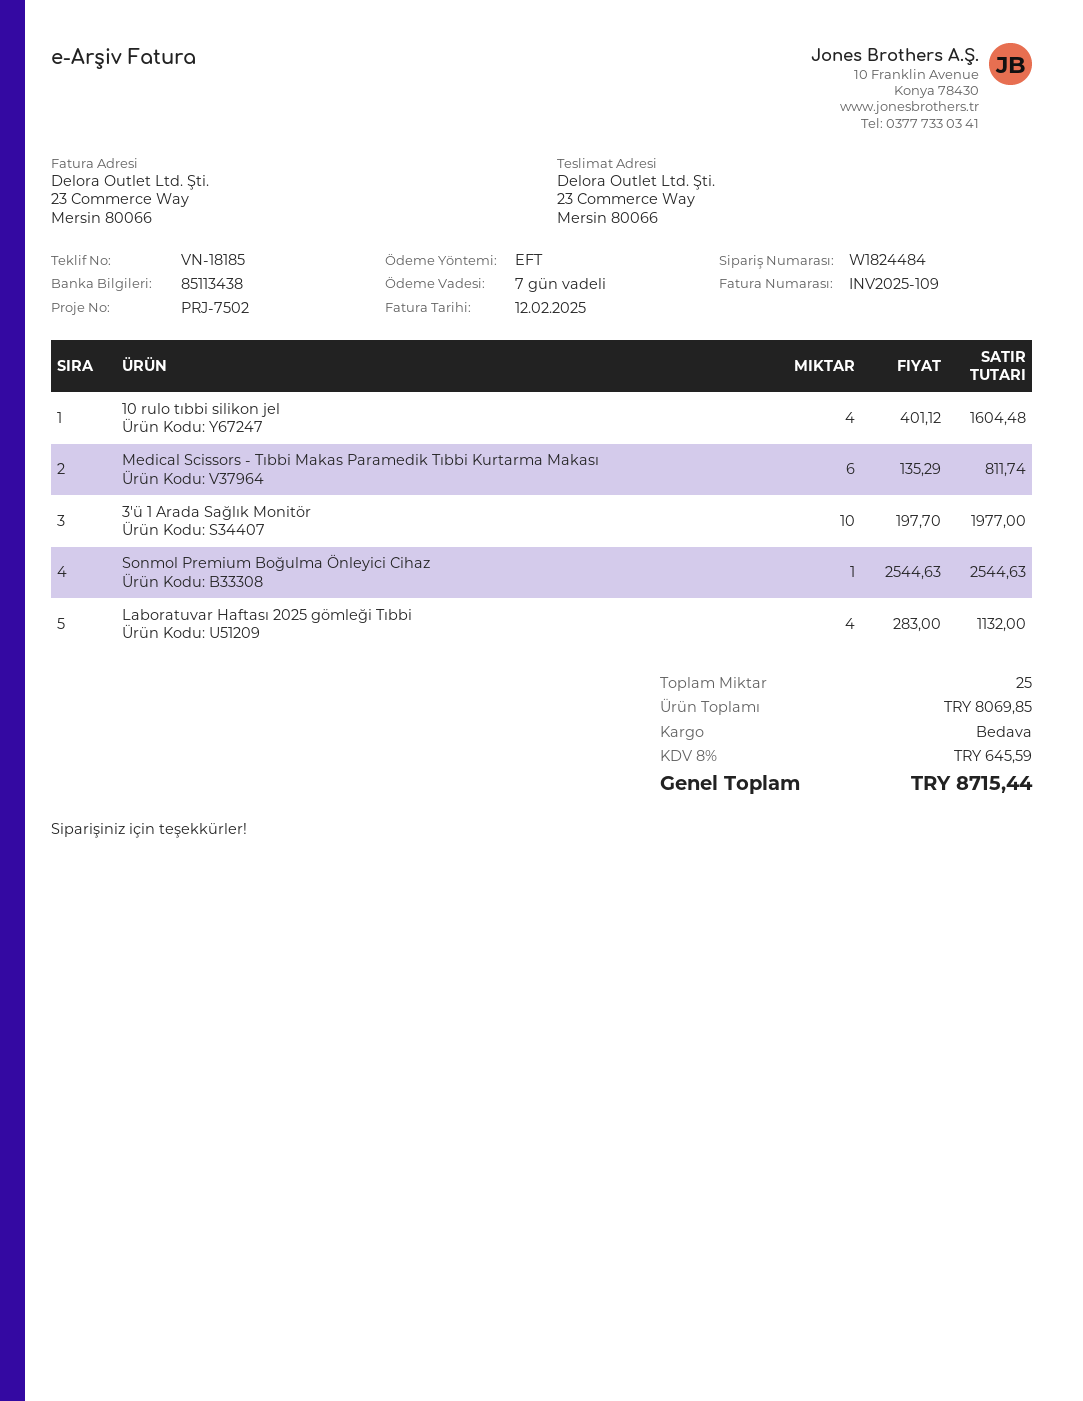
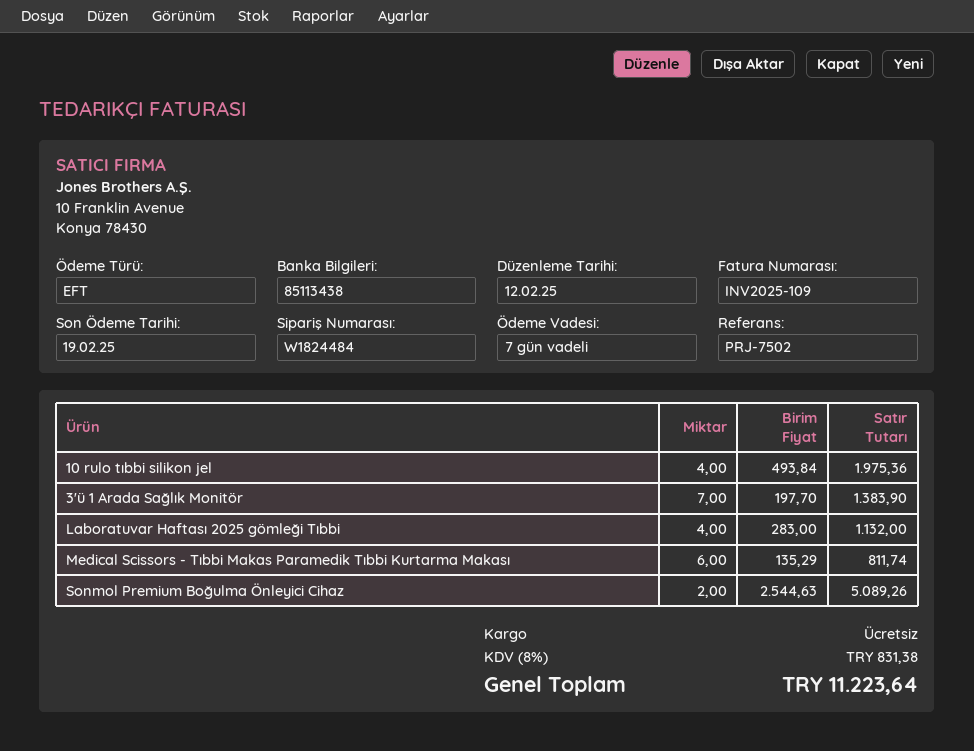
10 rulo tıbbi silikon jel: 4 x 401.12 = 1604.48 -> 4 x 493.84 = 1975.36
3'ü 1 Arada Sağlık Monitör: 10 x 197.70 = 1977.00 -> 7 x 197.70 = 1383.90
Sonmol Premium Boğulma Önleyici Cihaz: 1 x 2544.63 = 2544.63 -> 2 x 2544.63 = 5089.26
tax: 8% = 645.59 -> 8% = 831.38
total: 8715.44 -> 11223.64

